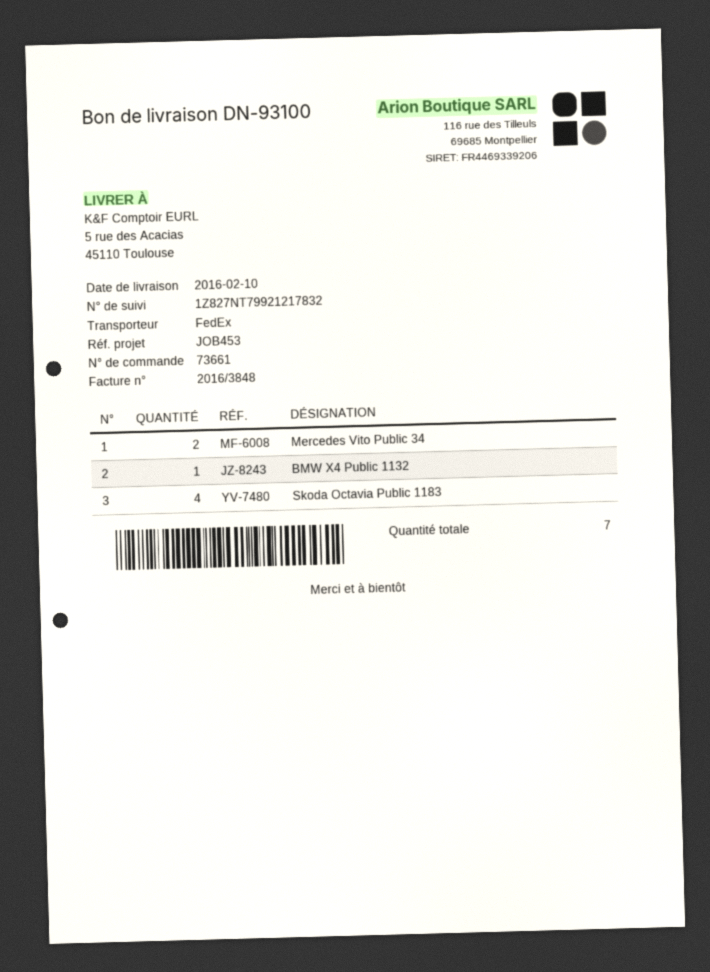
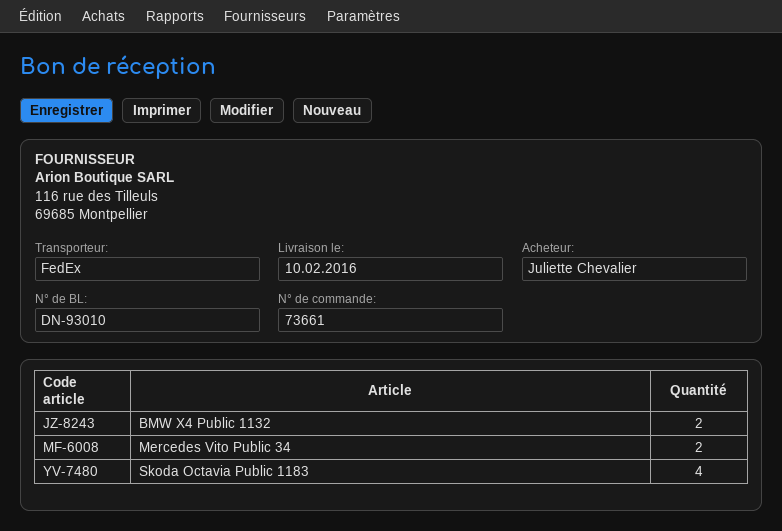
delivery note number: DN-93100 -> DN-93010
BMW X4 Public 1132: 1 -> 2

